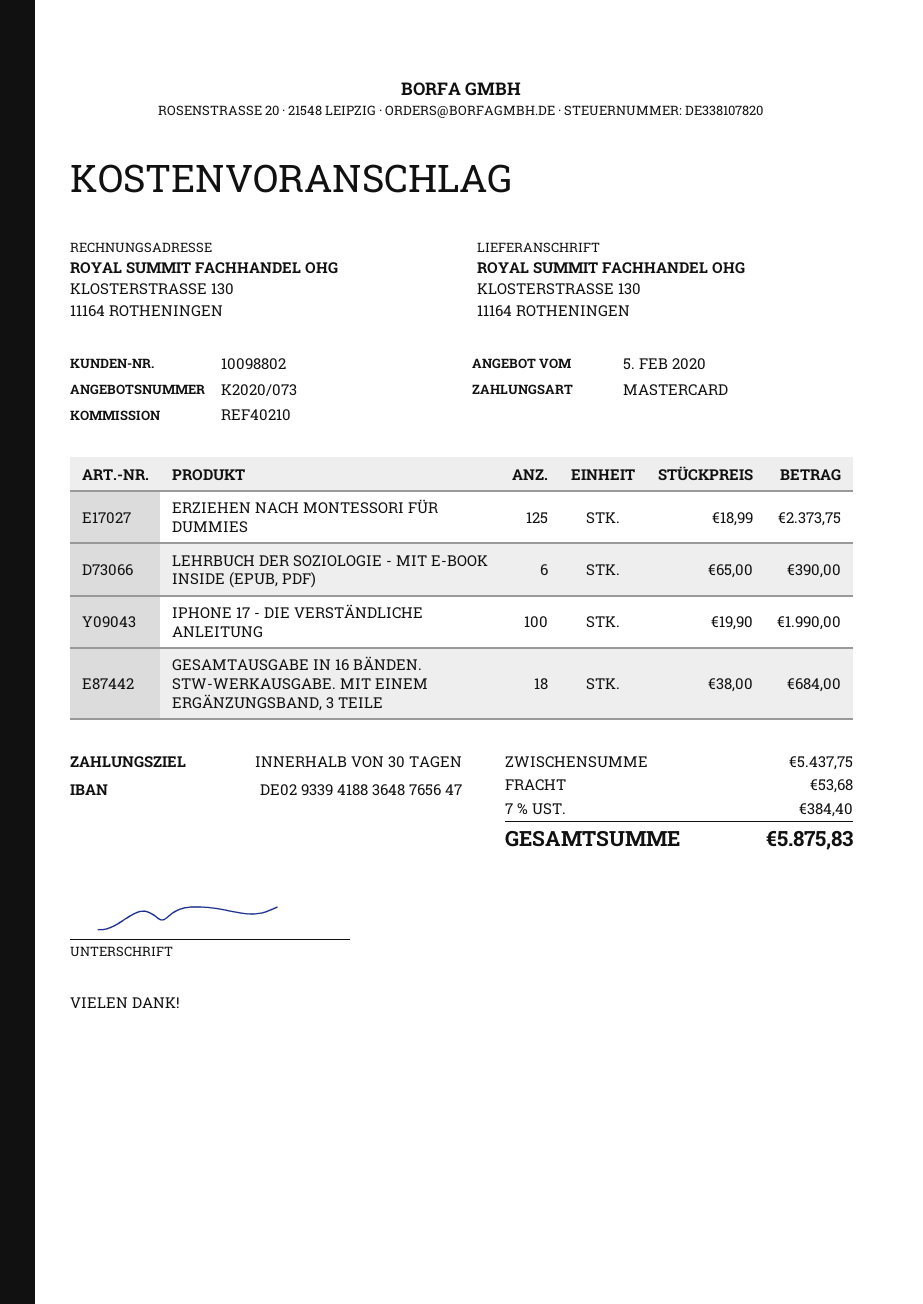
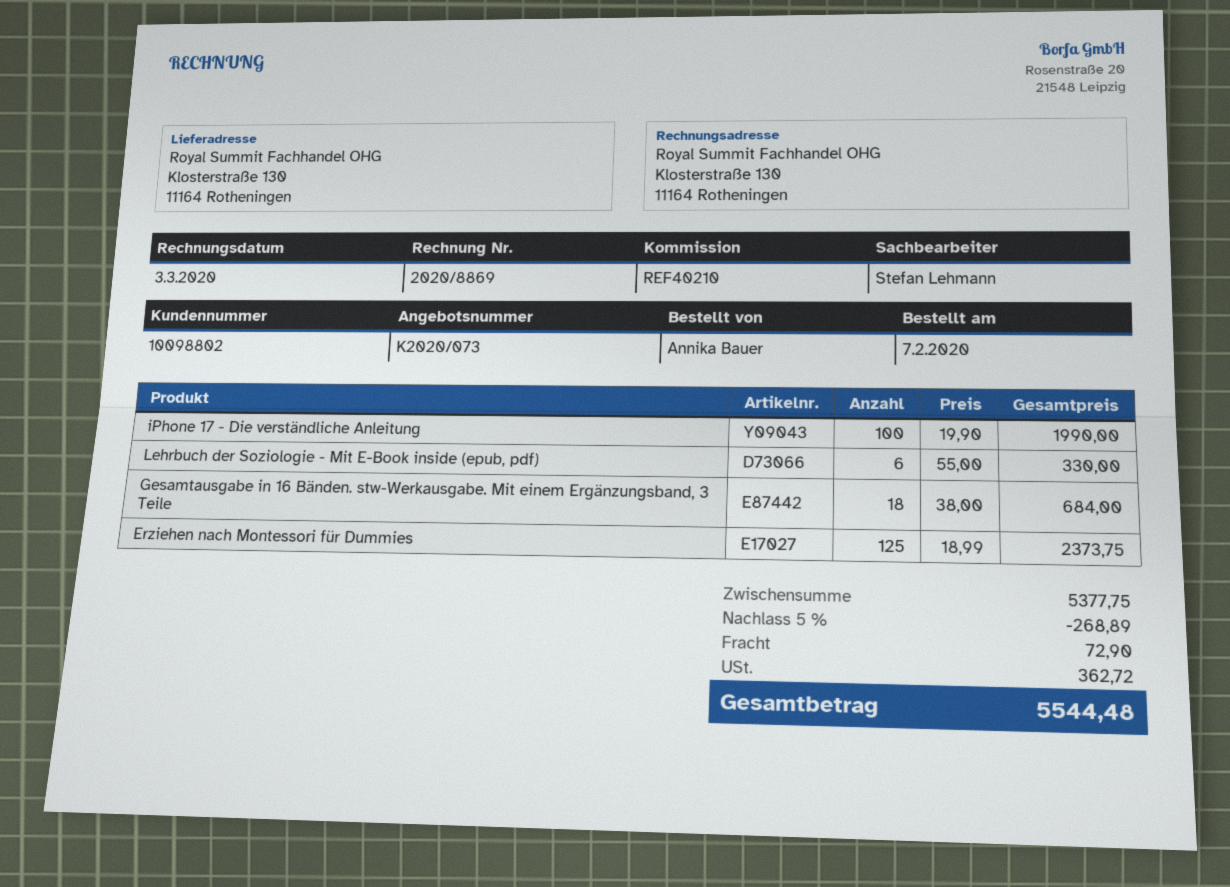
LEHRBUCH DER SOZIOLOGIE - MIT E-BOOK INSIDE (EPUB, PDF): 6 x 65.00 = 390.00 -> 6 x 55.00 = 330.00
subtotal: 5437.75 -> 5377.75
discount: none -> 5% = 268.89
shipping: 53.68 -> 72.90
tax: 384.40 -> 362.72
total: 5875.83 -> 5544.48

